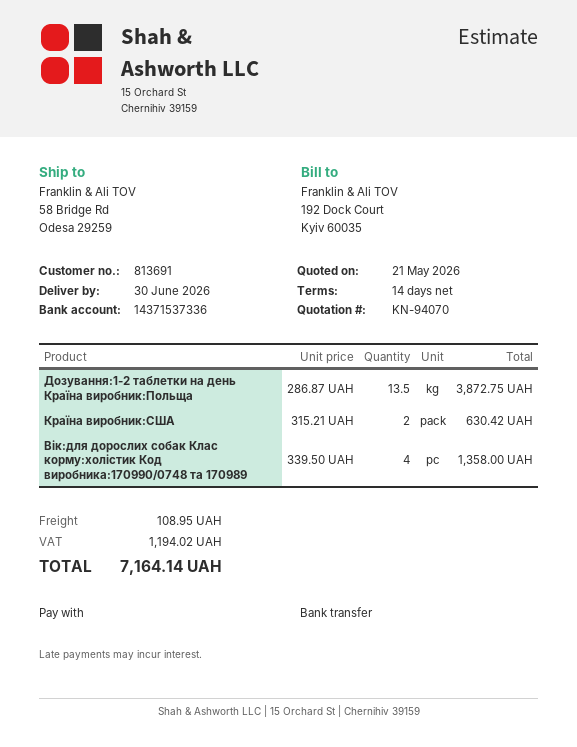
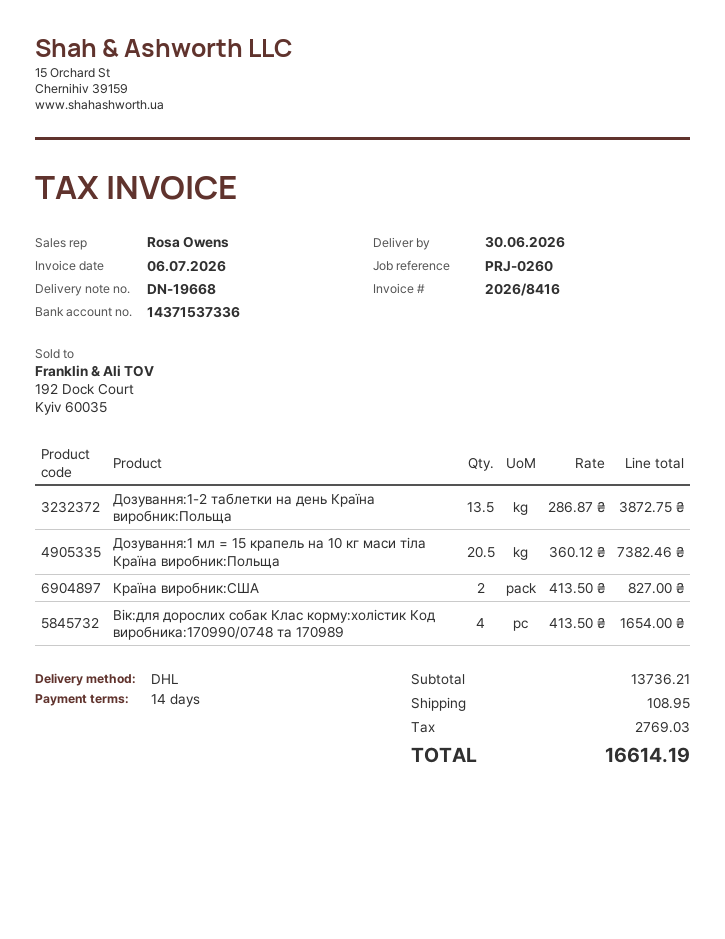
Країна виробник:США: 2 x 315.21 = 630.42 -> 2 x 413.50 = 827.00
Вік:для дорослих собак Клас корму:холістик Код виробника:170990/0748 та 170989: 4 x 339.50 = 1358.00 -> 4 x 413.50 = 1654.00
Дозування:1 мл = 15 крапель на 10 кг маси тіла Країна виробник:Польща: none -> 20.5 x 360.12 = 7382.46
tax: 1194.02 -> 2769.03
total: 7164.14 -> 16614.19

